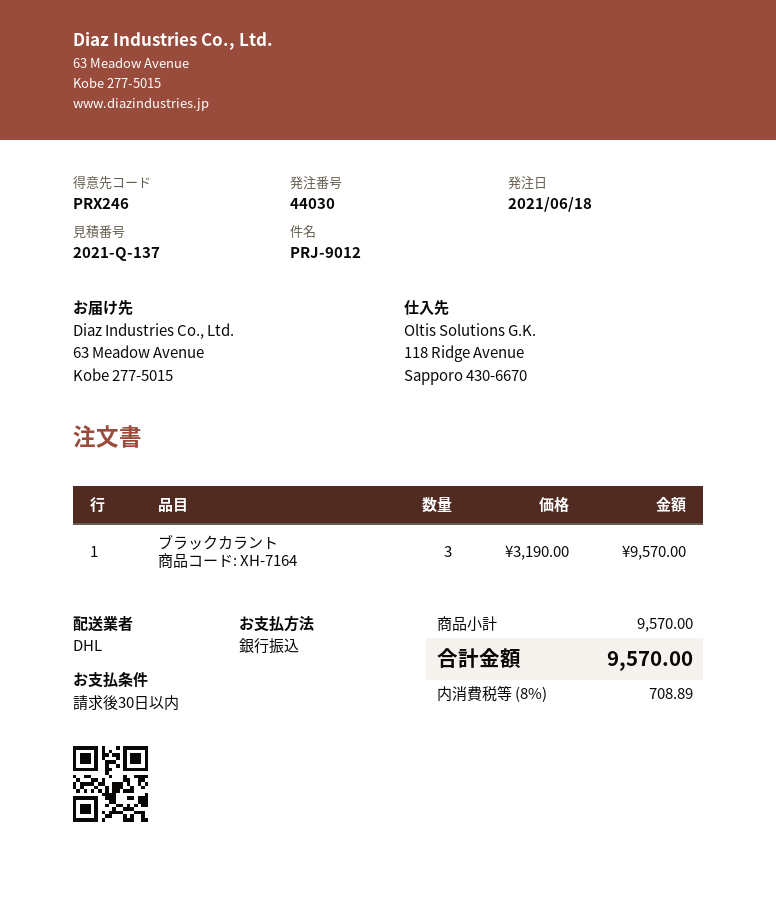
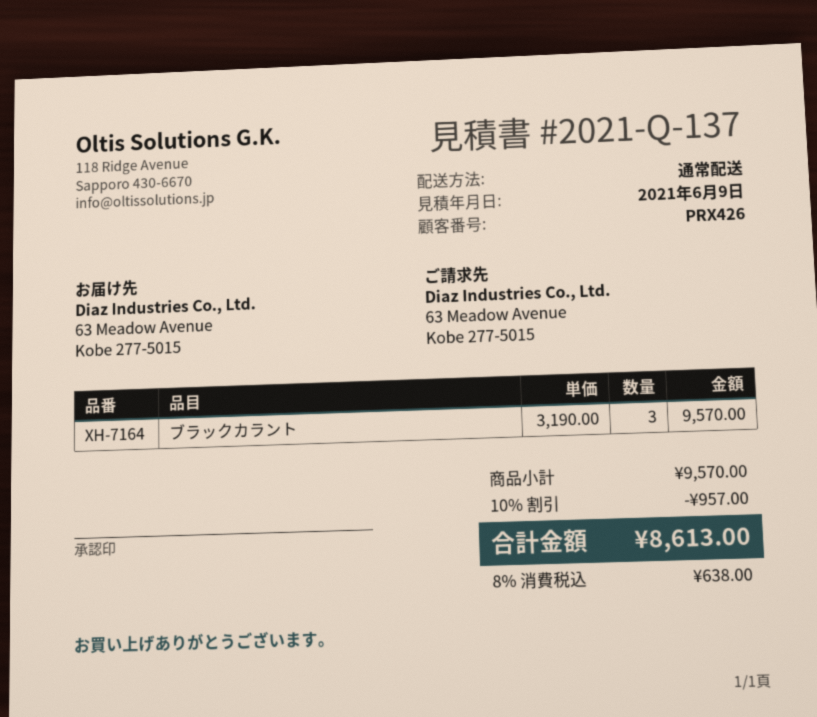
customer number: PRX246 -> PRX426
shipping method: DHL -> standard
discount: none -> 10% = 957.00
tax: 8% = 708.89 -> 8% = 638.00
total: 9570.00 -> 8613.00

